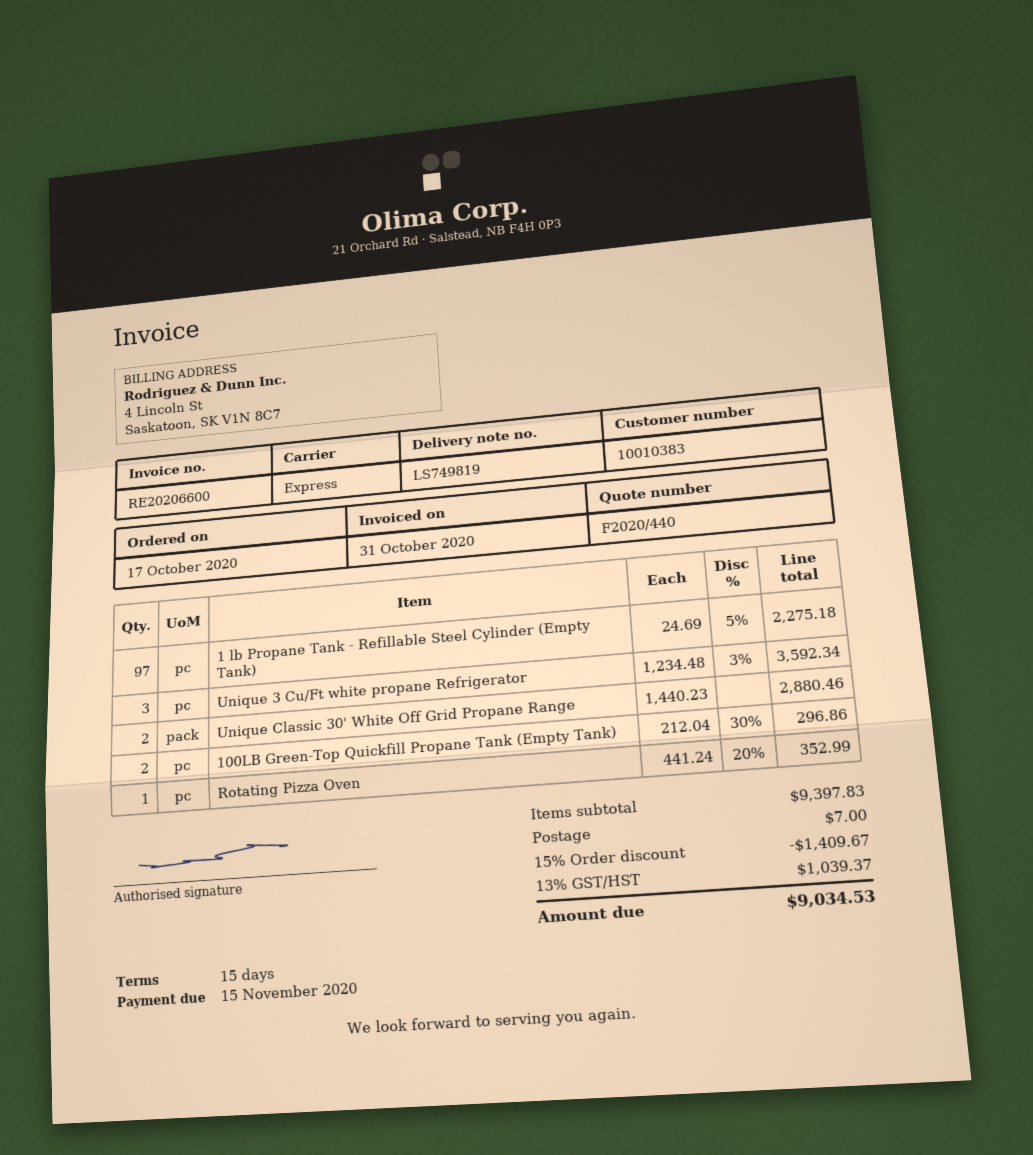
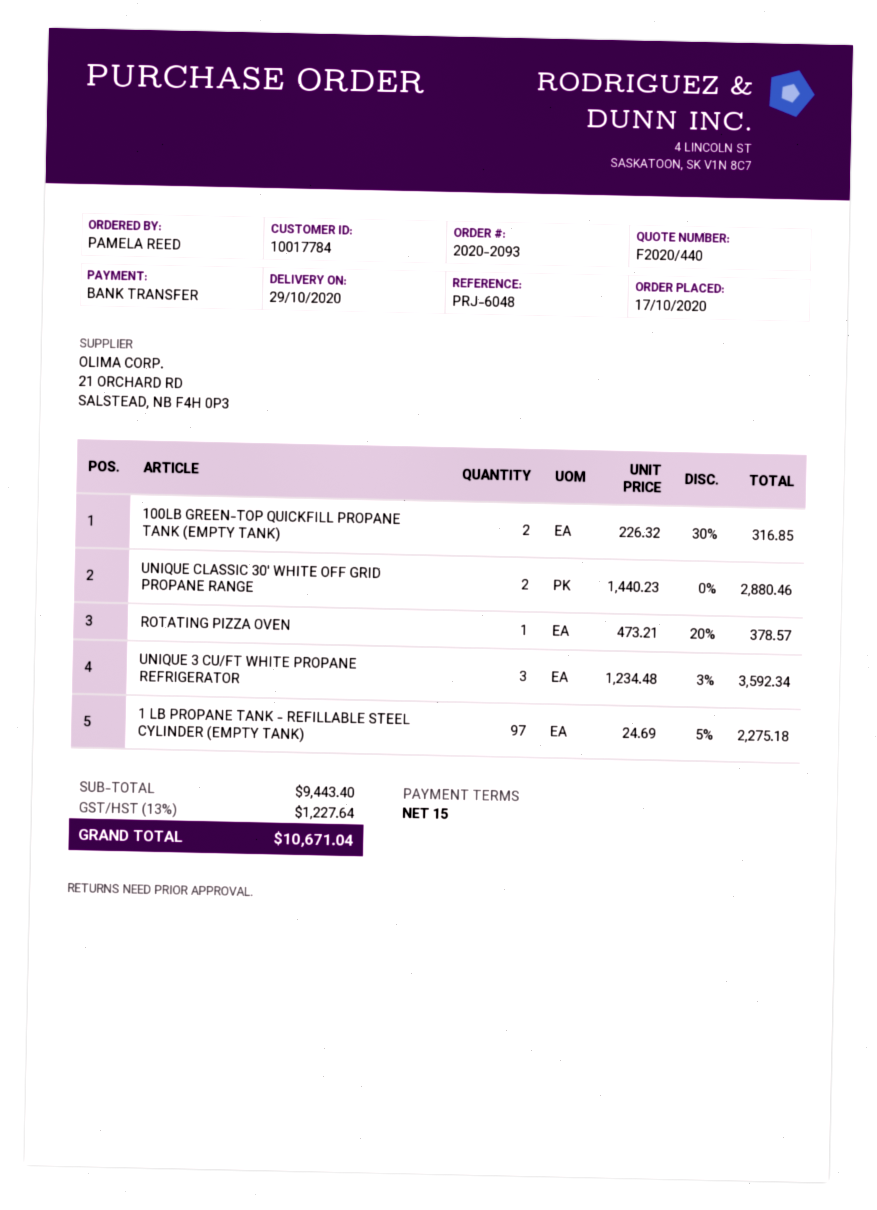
customer number: 10010383 -> 10017784
100LB Green-Top Quickfill Propane Tank (Empty Tank): 2 x 212.04 - 30% = 296.86 -> 2 x 226.32 - 30% = 316.85
Rotating Pizza Oven: 1 x 441.24 - 20% = 352.99 -> 1 x 473.21 - 20% = 378.57
subtotal: 9397.83 -> 9443.40
discount: 15% = 1409.67 -> none
shipping: 7.00 -> none
tax: 13% = 1039.37 -> 13% = 1227.64
total: 9034.53 -> 10671.04

